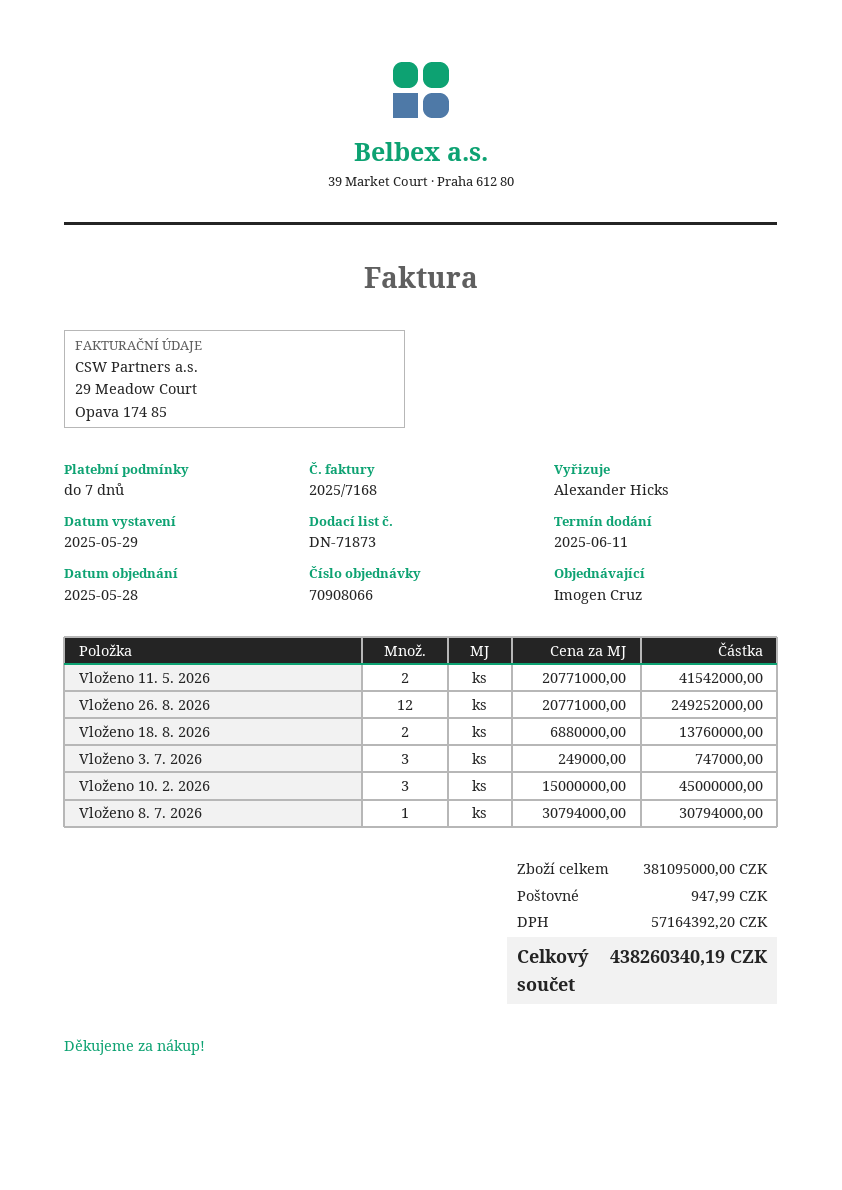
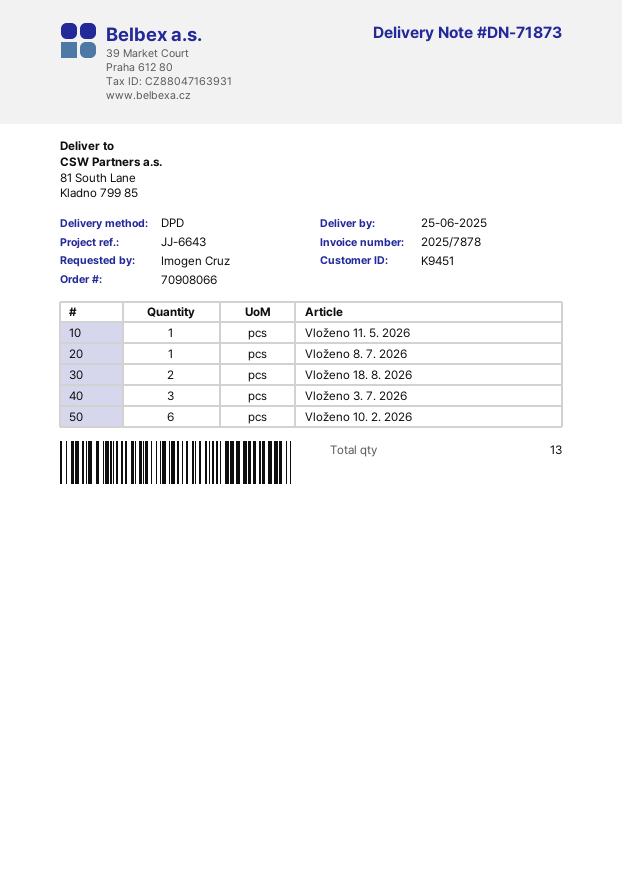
delivery date: 2025-06-11 -> 2025-06-25
invoice number: 2025/7168 -> 2025/7878
Vloženo 11. 5. 2026: 2 -> 1
Vloženo 26. 8. 2026: 12 -> none
Vloženo 10. 2. 2026: 3 -> 6

